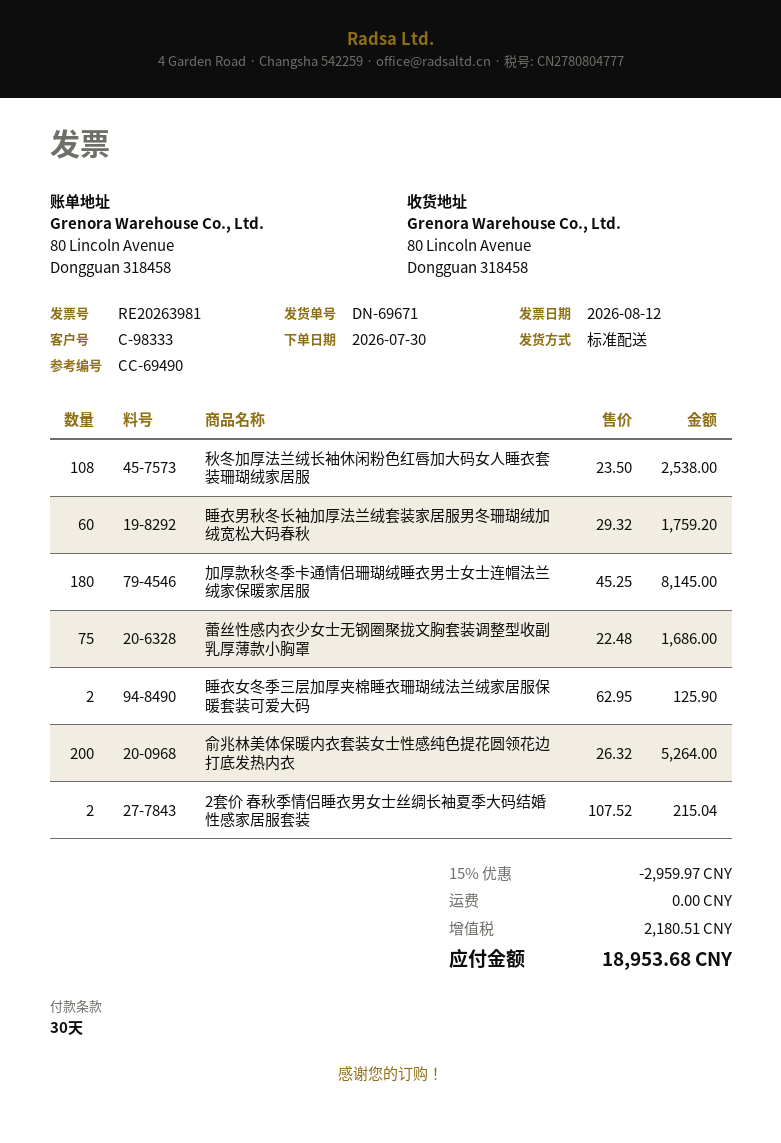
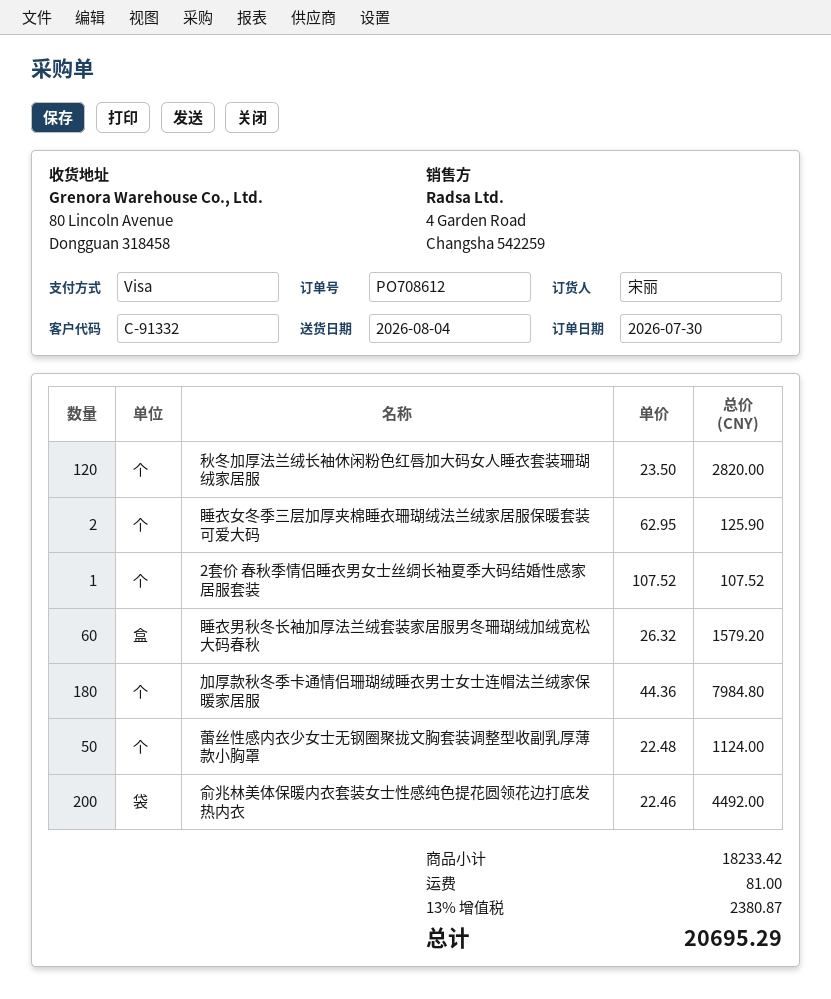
customer number: C-98333 -> C-91332
秋冬加厚法兰绒长袖休闲粉色红唇加大码女人睡衣套装珊瑚绒家居服: 108 x 23.50 = 2538.00 -> 120 x 23.50 = 2820.00
睡衣男秋冬长袖加厚法兰绒套装家居服男冬珊瑚绒加绒宽松大码春秋: 60 x 29.32 = 1759.20 -> 60 x 26.32 = 1579.20
加厚款秋冬季卡通情侣珊瑚绒睡衣男士女士连帽法兰绒家保暖家居服: 180 x 45.25 = 8145.00 -> 180 x 44.36 = 7984.80
蕾丝性感内衣少女士无钢圈聚拢文胸套装调整型收副乳厚薄款小胸罩: 75 x 22.48 = 1686.00 -> 50 x 22.48 = 1124.00
俞兆林美体保暖内衣套装女士性感纯色提花圆领花边打底发热内衣: 200 x 26.32 = 5264.00 -> 200 x 22.46 = 4492.00
2套价 春秋季情侣睡衣男女士丝绸长袖夏季大码结婚性感家居服套装: 2 x 107.52 = 215.04 -> 1 x 107.52 = 107.52
discount: 15% = 2959.97 -> none
shipping: 0.00 -> 81.00
tax: 2180.51 -> 2380.87
total: 18953.68 -> 20695.29

